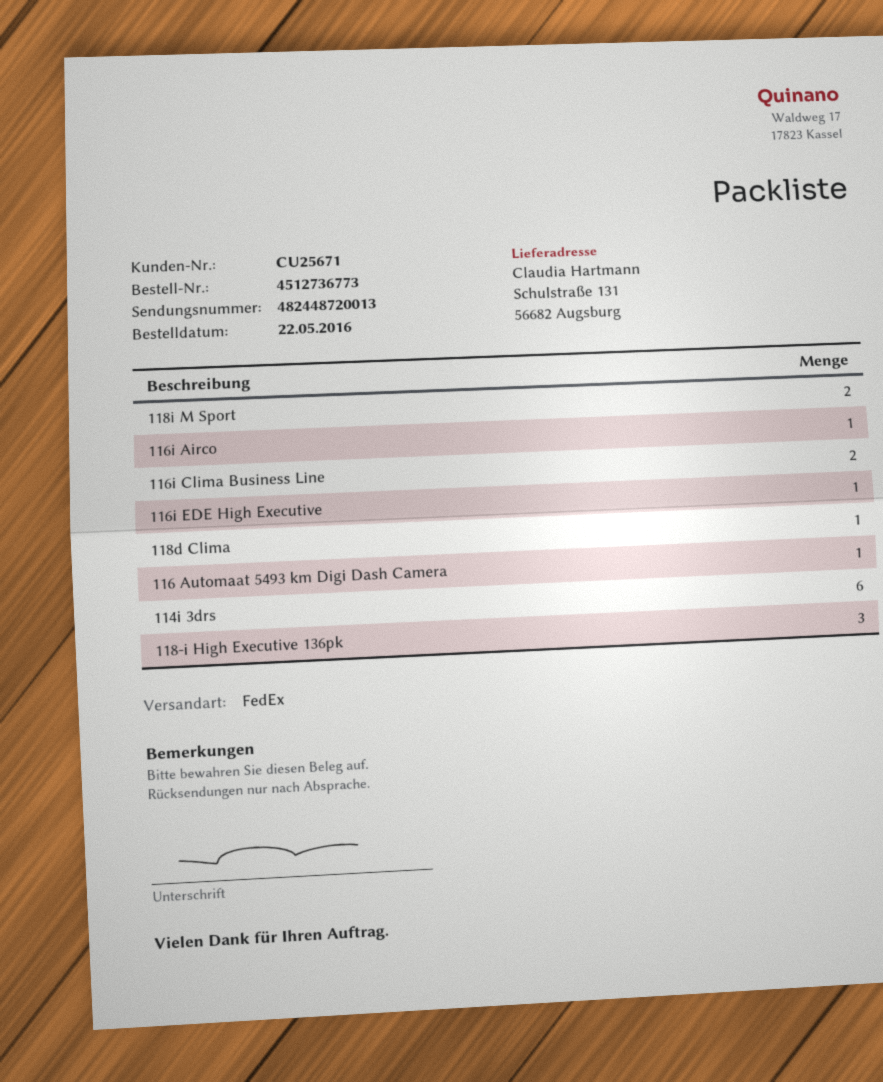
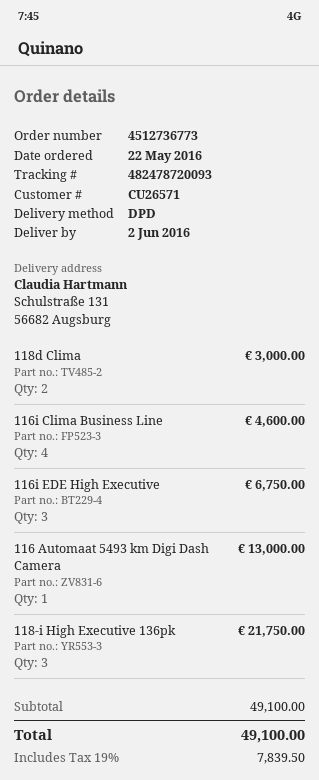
customer number: CU25671 -> CU26571
shipping method: FedEx -> DPD
tracking number: 482448720013 -> 482478720093
118i M Sport: 2 -> none
116i Airco: 1 -> none
116i Clima Business Line: 2 -> 4
116i EDE High Executive: 1 -> 3
118d Clima: 1 -> 2
114i 3drs: 6 -> none

